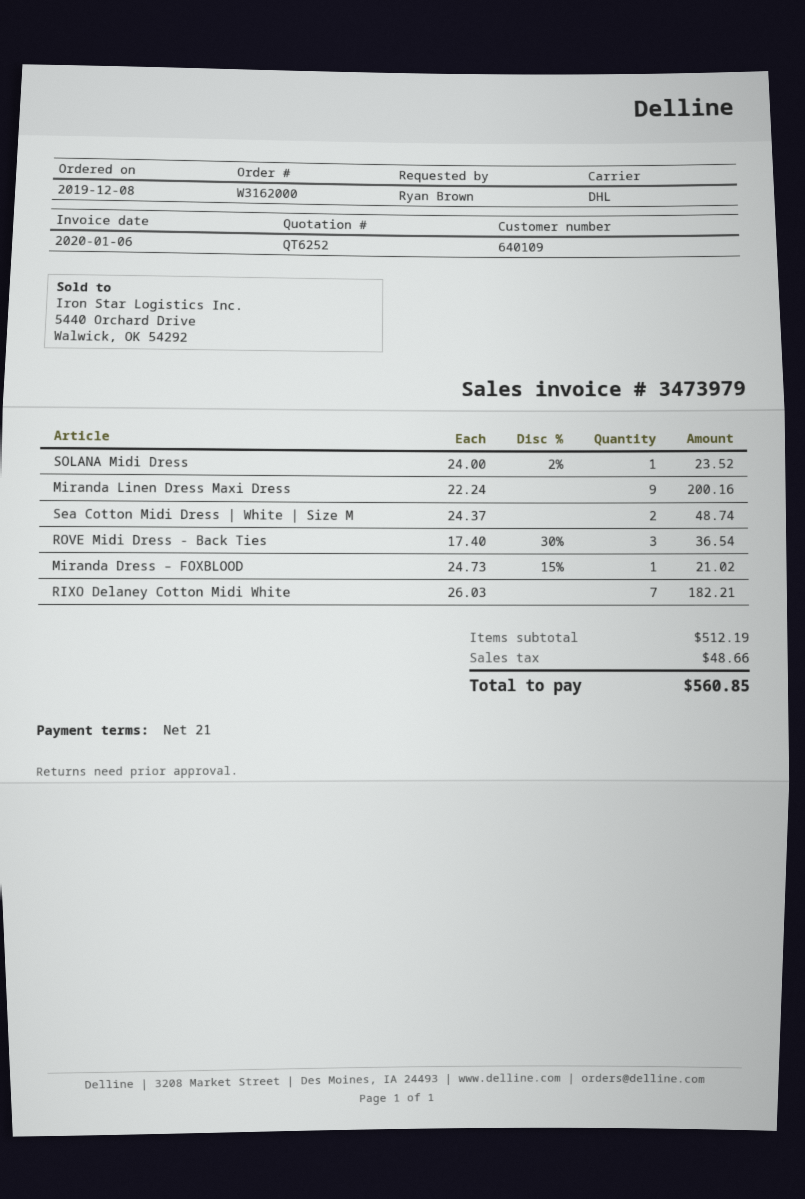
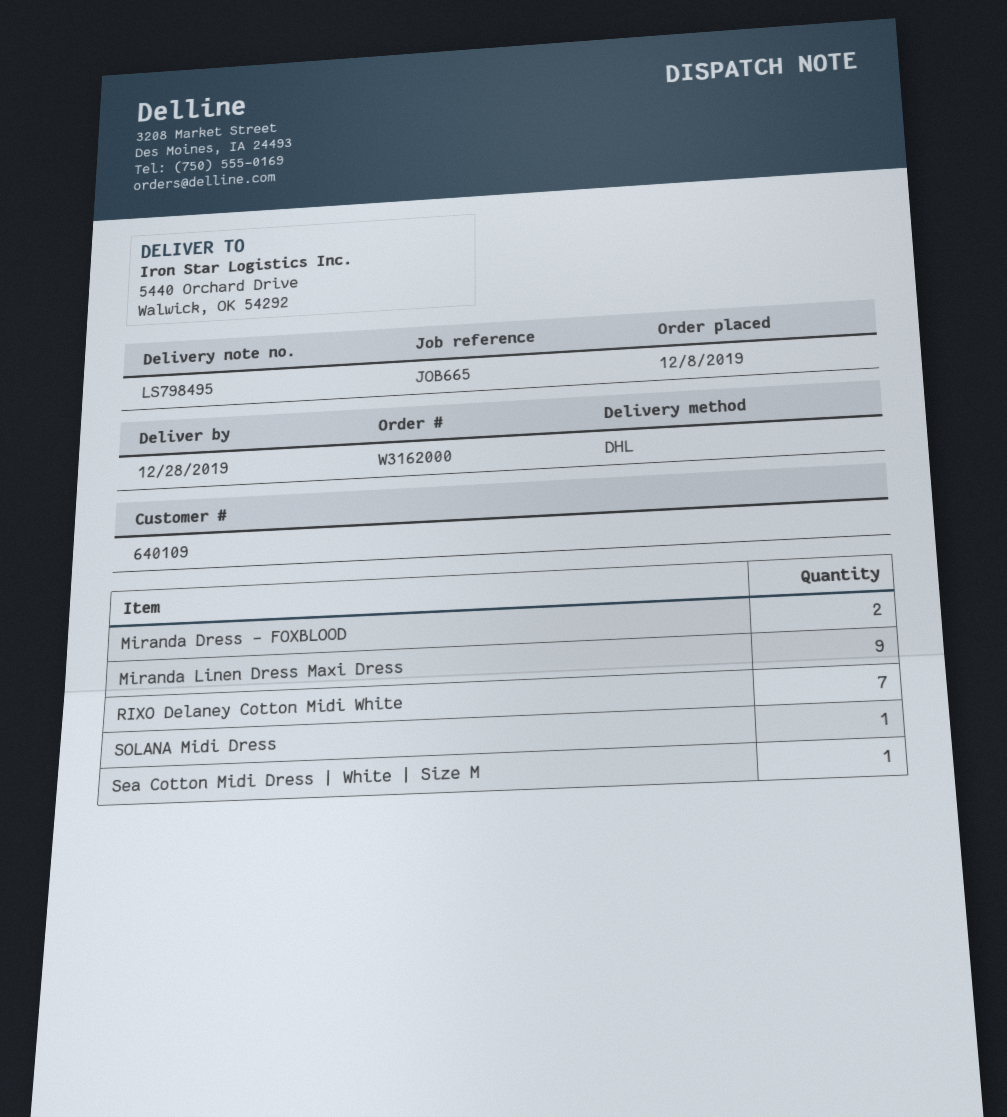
Sea Cotton Midi Dress | White | Size M: 2 -> 1
ROVE Midi Dress - Back Ties: 3 -> none
Miranda Dress – FOXBLOOD: 1 -> 2

